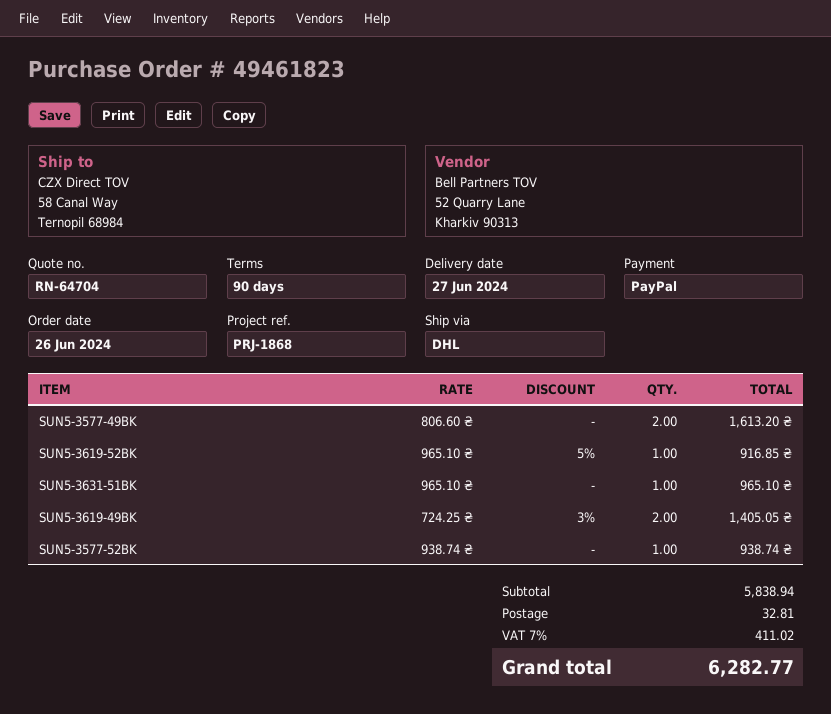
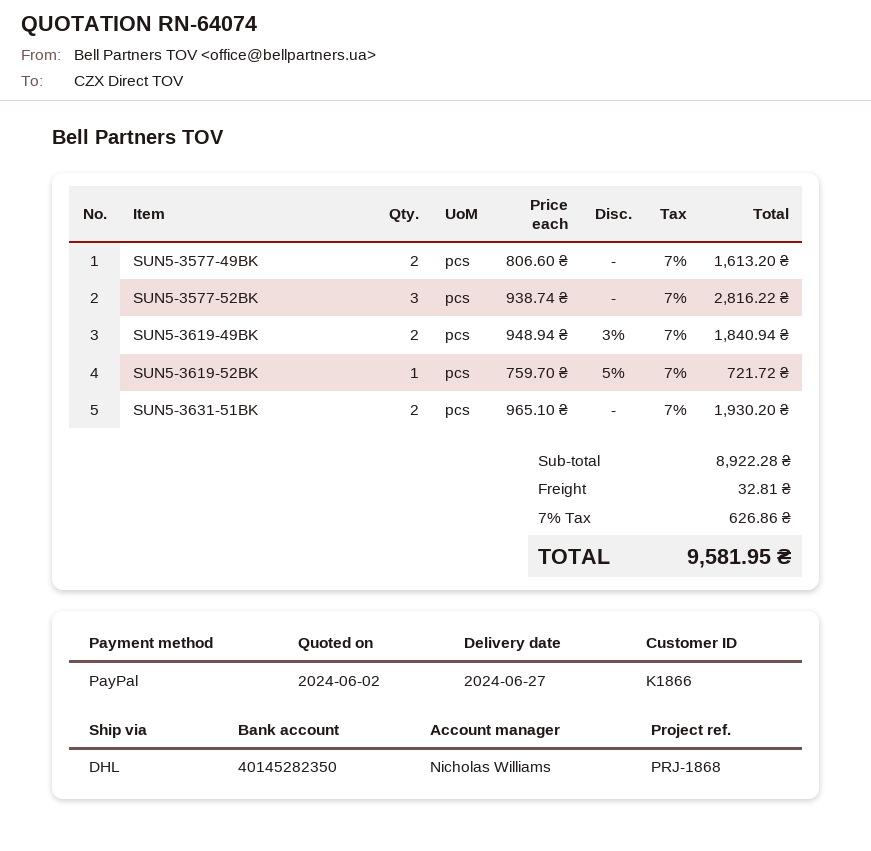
quote number: RN-64704 -> RN-64074
SUN5-3619-52BK: 1 x 965.10 - 5% = 916.85 -> 1 x 759.70 - 5% = 721.72
SUN5-3631-51BK: 1 x 965.10 = 965.10 -> 2 x 965.10 = 1930.20
SUN5-3619-49BK: 2 x 724.25 - 3% = 1405.05 -> 2 x 948.94 - 3% = 1840.94
SUN5-3577-52BK: 1 x 938.74 = 938.74 -> 3 x 938.74 = 2816.22
subtotal: 5838.94 -> 8922.28
tax: 7% = 411.02 -> 7% = 626.86
total: 6282.77 -> 9581.95

